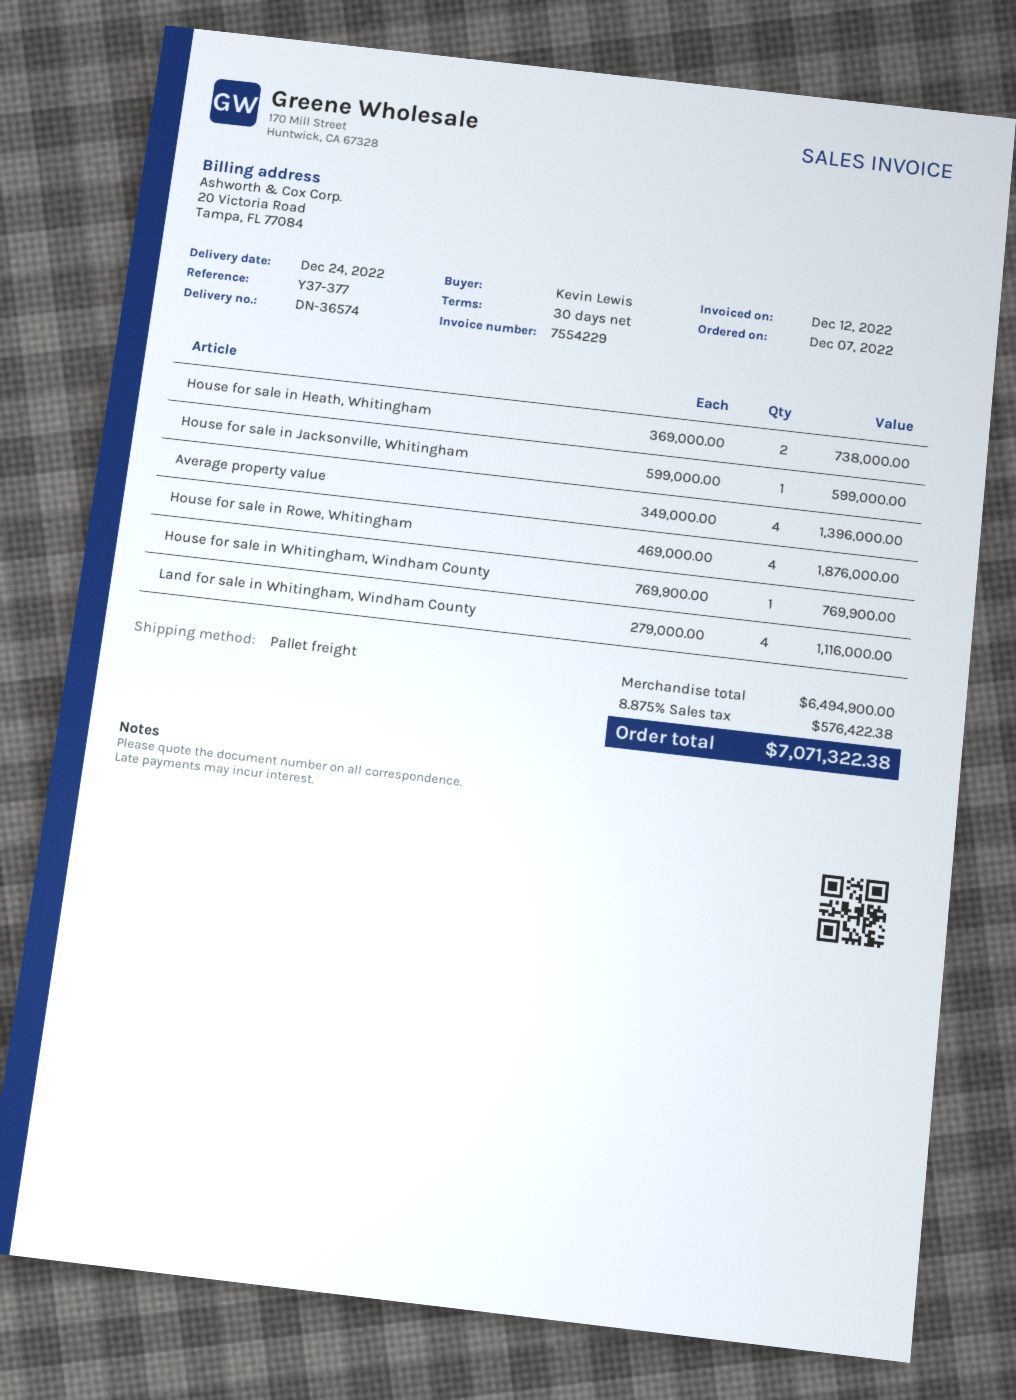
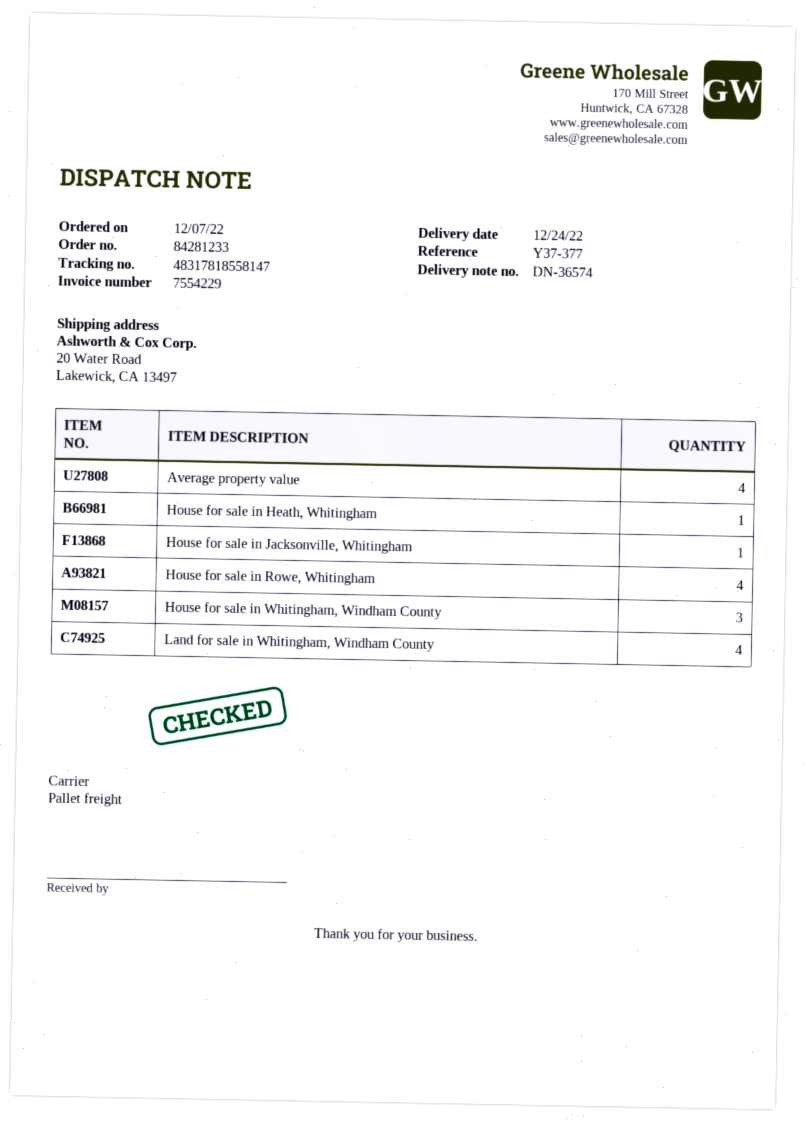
House for sale in Heath, Whitingham: 2 -> 1
House for sale in Whitingham, Windham County: 1 -> 3

